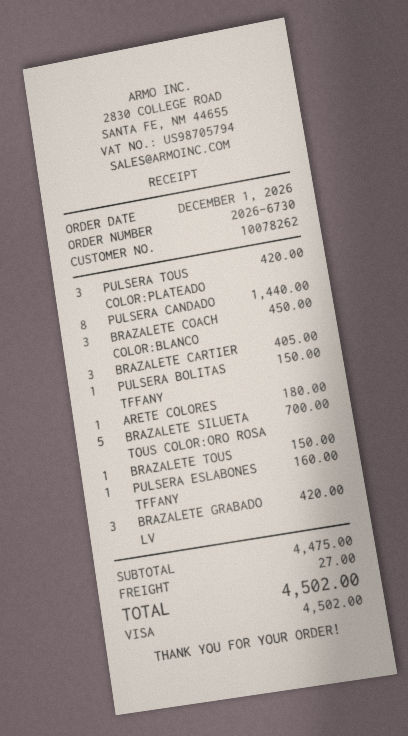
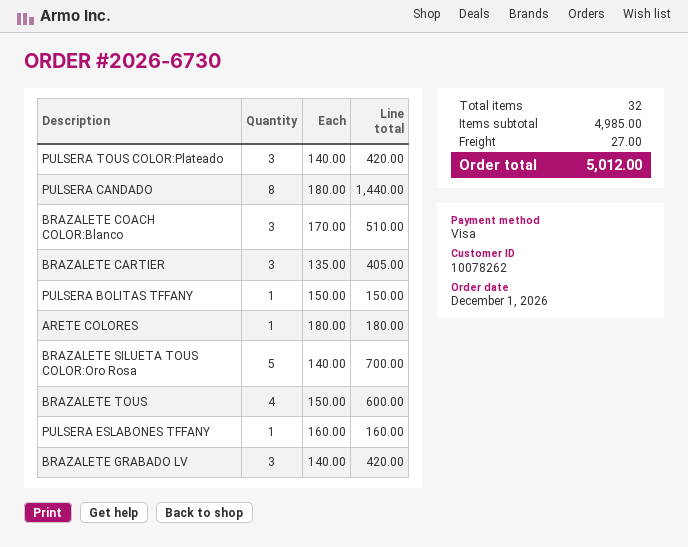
BRAZALETE COACH COLOR:BLANCO: 3 for 450.00 -> 3 for 510.00
BRAZALETE TOUS: 1 for 150.00 -> 4 for 600.00
subtotal: 4475.00 -> 4985.00
total: 4502.00 -> 5012.00

